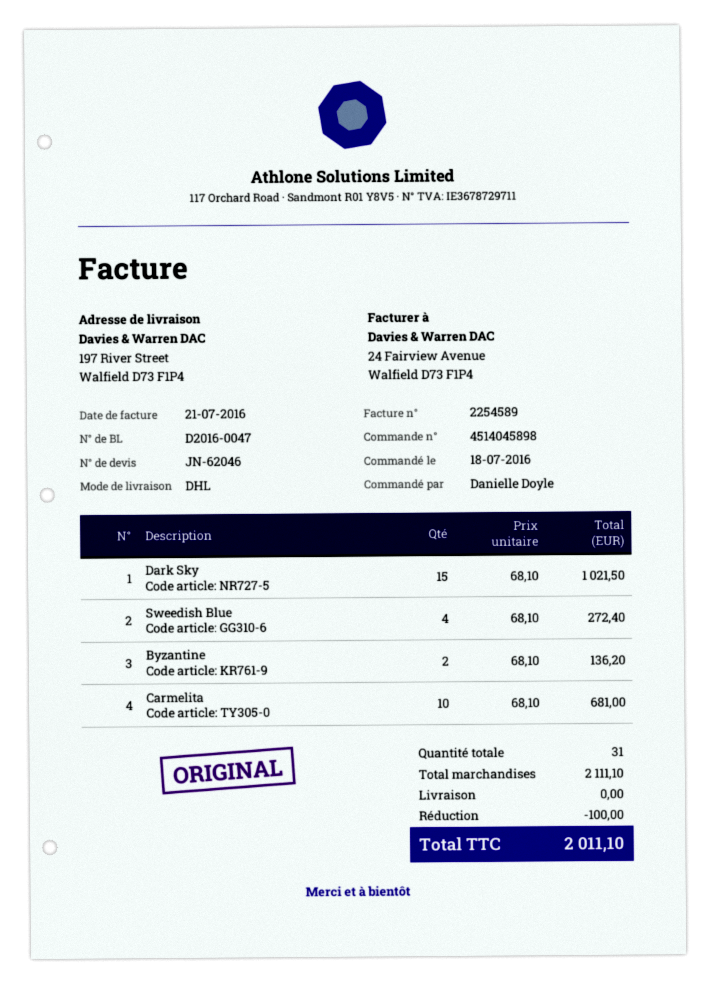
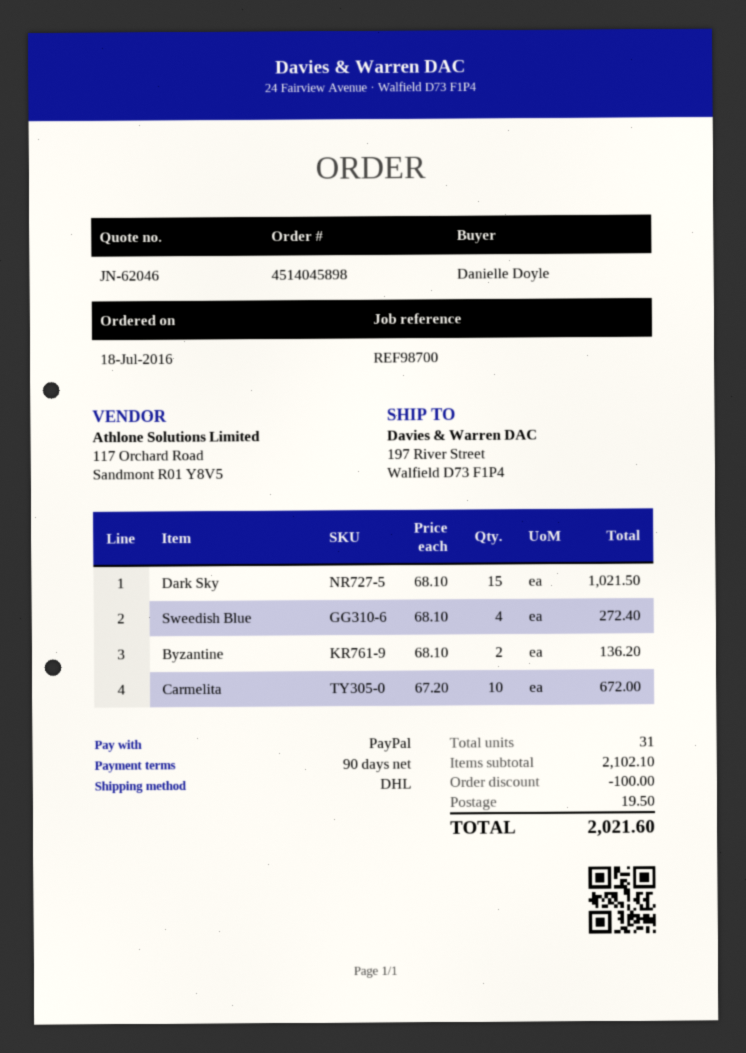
Carmelita: 10 x 68.10 = 681.00 -> 10 x 67.20 = 672.00
subtotal: 2111.10 -> 2102.10
shipping: 0.00 -> 19.50
total: 2011.10 -> 2021.60

